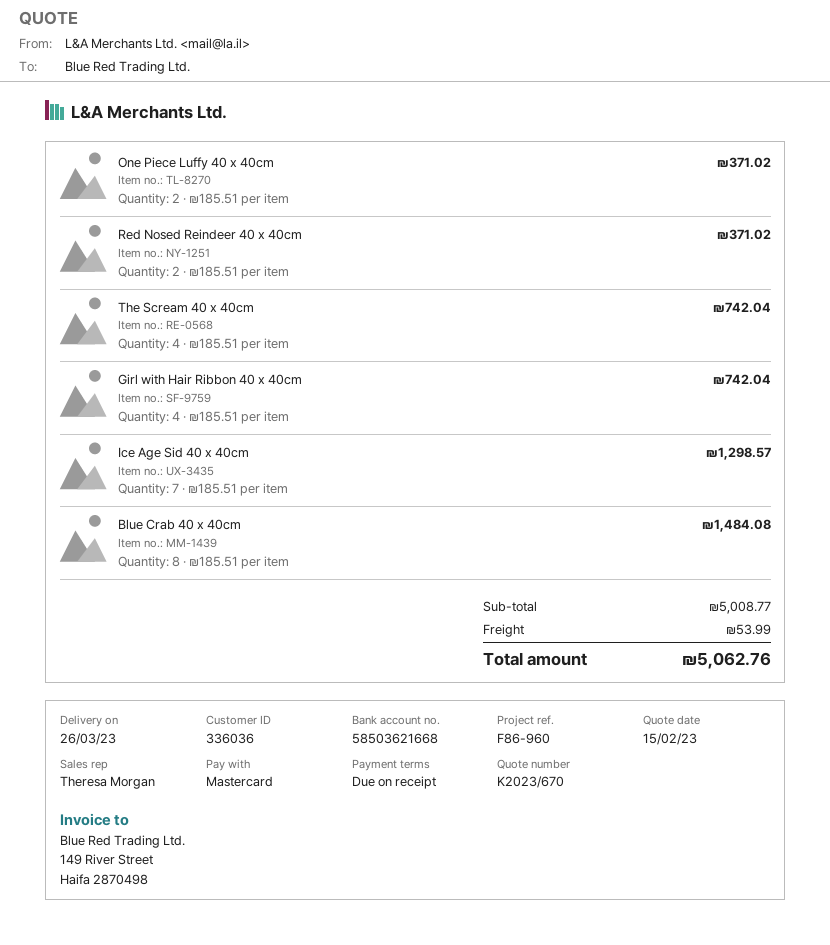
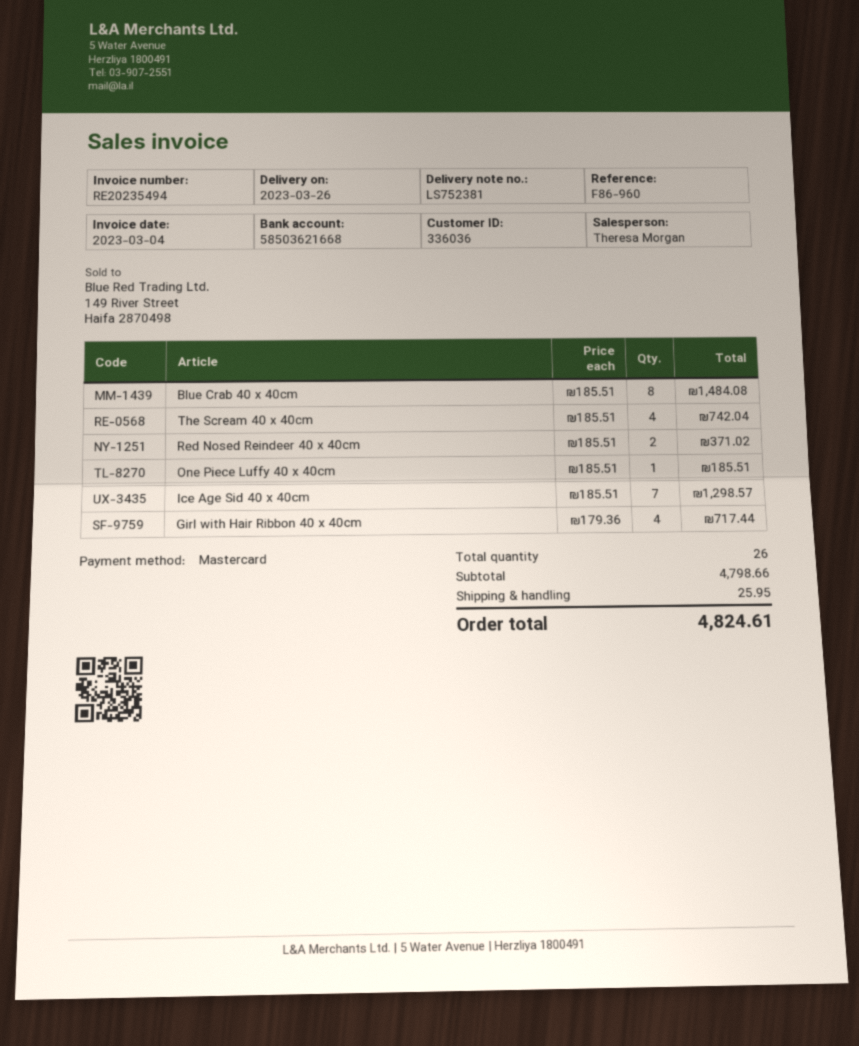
One Piece Luffy 40 x 40cm: 2 x 185.51 = 371.02 -> 1 x 185.51 = 185.51
Girl with Hair Ribbon 40 x 40cm: 4 x 185.51 = 742.04 -> 4 x 179.36 = 717.44
subtotal: 5008.77 -> 4798.66
shipping: 53.99 -> 25.95
total: 5062.76 -> 4824.61

